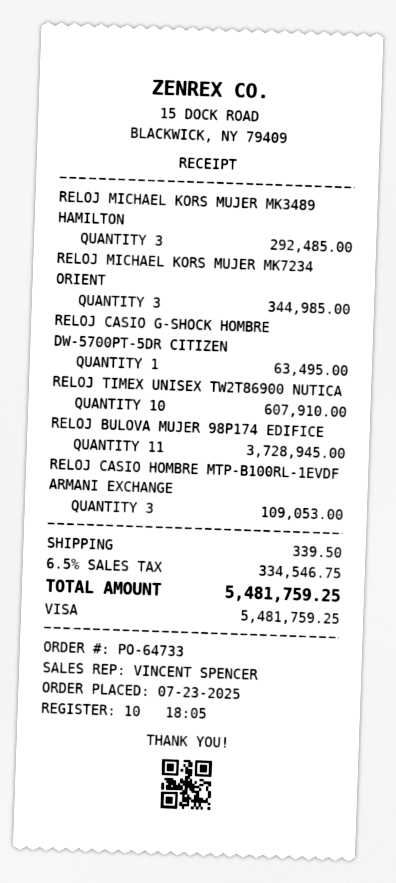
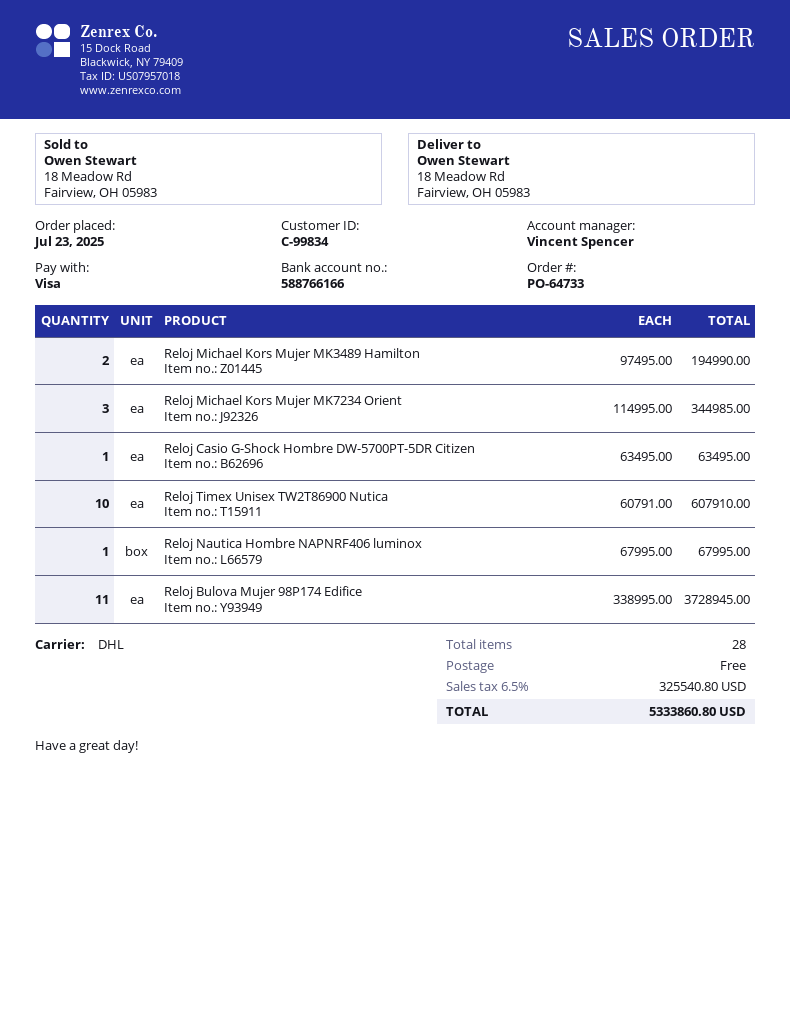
RELOJ MICHAEL KORS MUJER MK3489 HAMILTON: 3 for 292485.00 -> 2 for 194990.00
RELOJ CASIO HOMBRE MTP-B100RL-1EVDF ARMANI EXCHANGE: 3 for 109053.00 -> none
Reloj Nautica Hombre NAPNRF406 luminox: none -> 1 for 67995.00
shipping: 339.50 -> 0.00
tax: 6.5% = 334546.75 -> 6.5% = 325540.80
total: 5481759.25 -> 5333860.80

